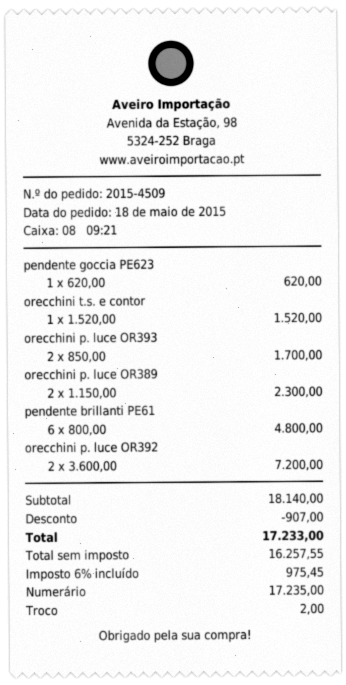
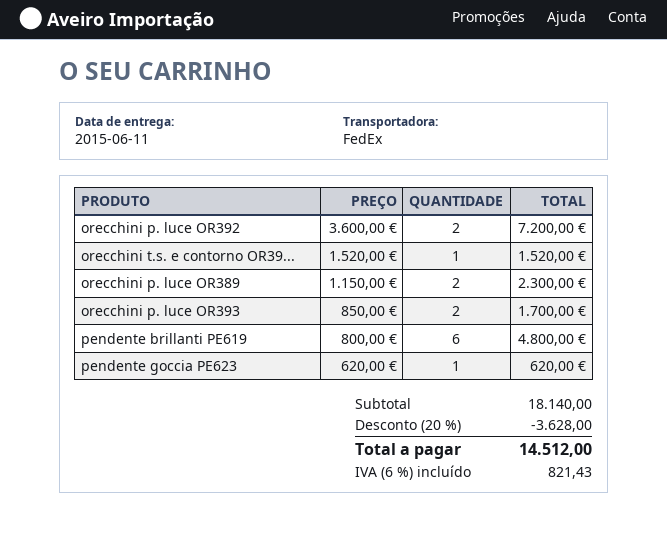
discount: 907.00 -> 3628.00
tax: 6% = 975.45 -> 6% = 821.43
total: 17233.00 -> 14512.00

